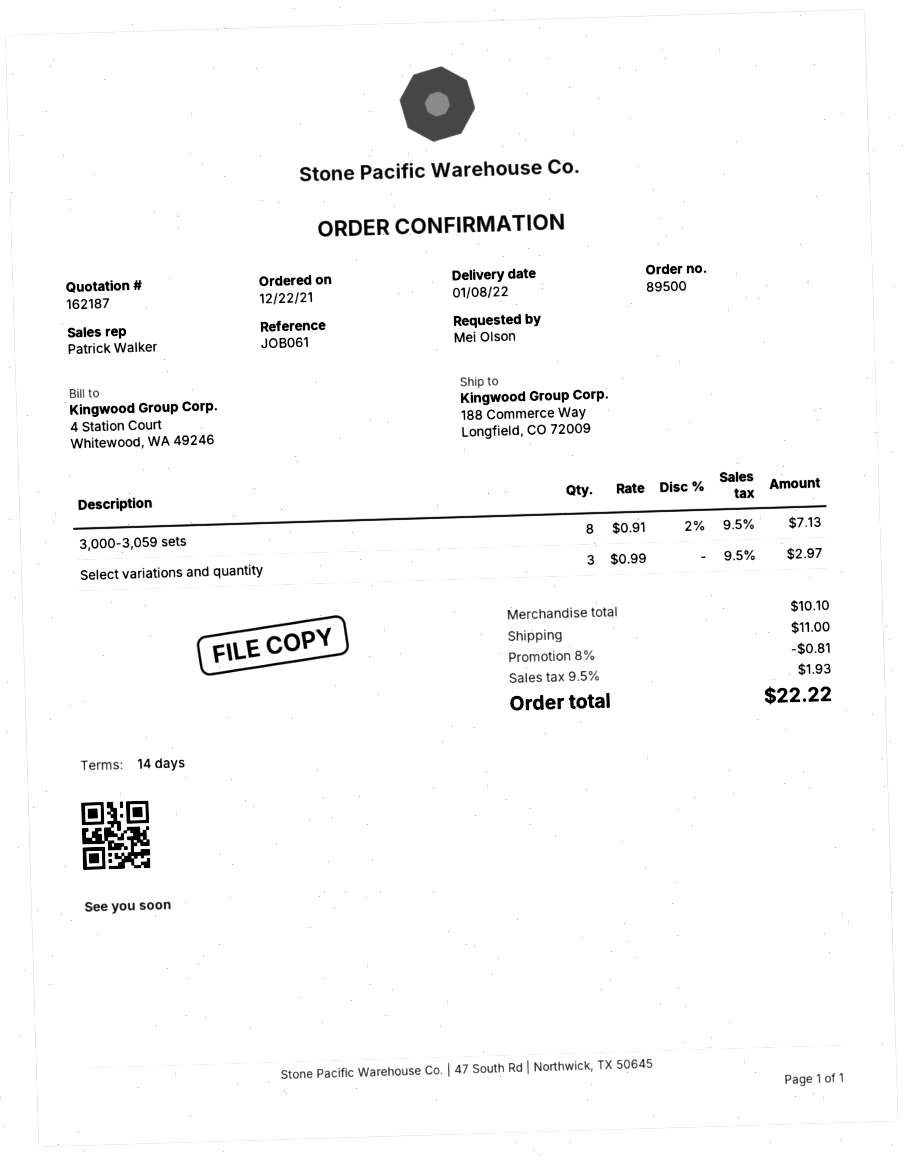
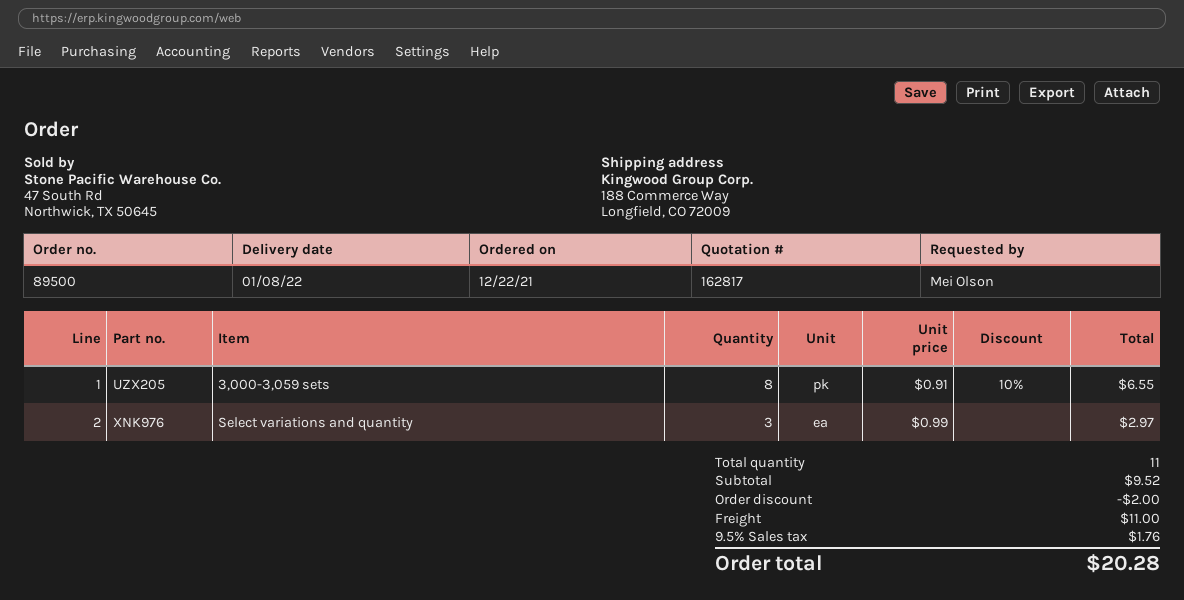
quote number: 162187 -> 162817
3,000-3,059 sets: 8 x 0.91 - 2% = 7.13 -> 8 x 0.91 - 10% = 6.55
subtotal: 10.10 -> 9.52
discount: 0.81 -> 2.00
tax: 9.5% = 1.93 -> 9.5% = 1.76
total: 22.22 -> 20.28

